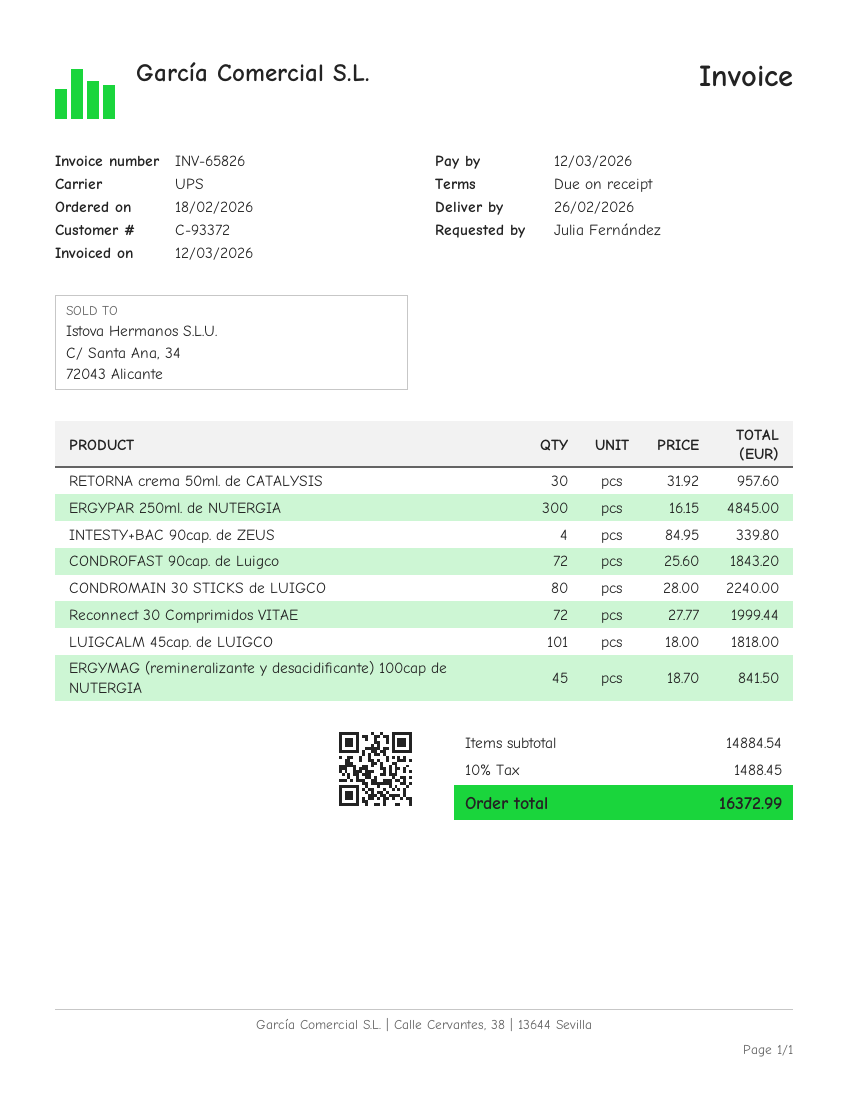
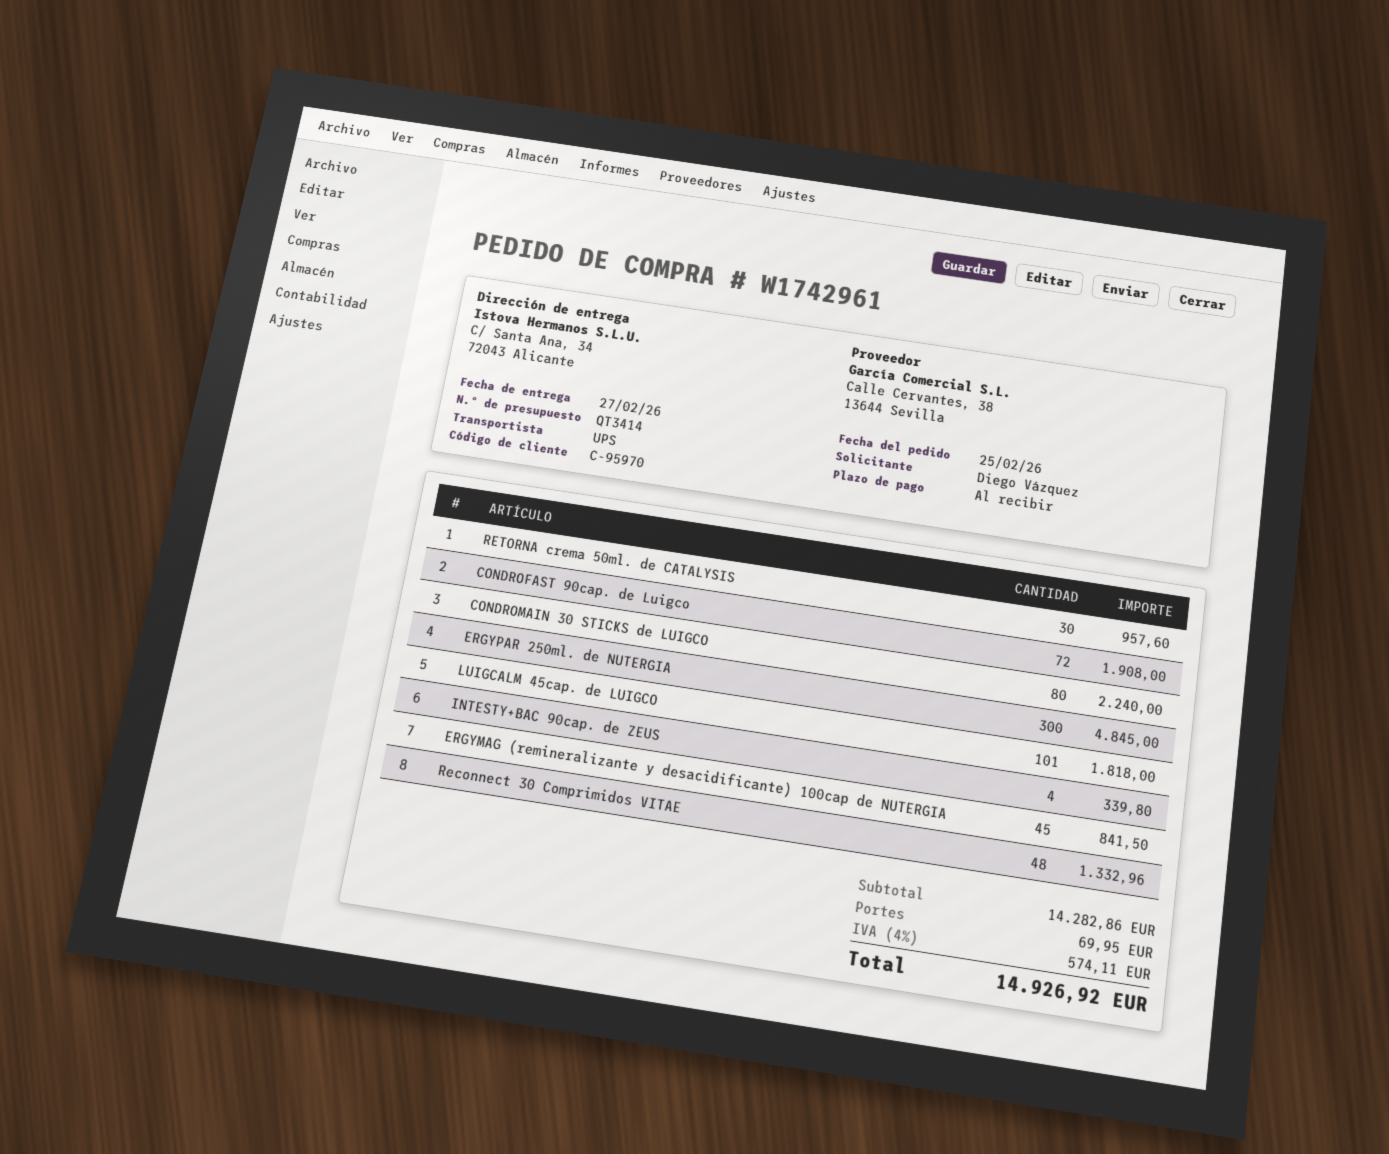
order date: 2026-02-18 -> 2026-02-25
delivery date: 2026-02-26 -> 2026-02-27
customer number: C-93372 -> C-95970
ordered by: Julia Fernández -> Diego Vázquez
CONDROFAST 90cap. de Luigco: 72 for 1843.20 -> 72 for 1908.00
Reconnect 30 Comprimidos VITAE: 72 for 1999.44 -> 48 for 1332.96
subtotal: 14884.54 -> 14282.86
shipping: none -> 69.95
tax: 10% = 1488.45 -> 4% = 574.11
total: 16372.99 -> 14926.92

